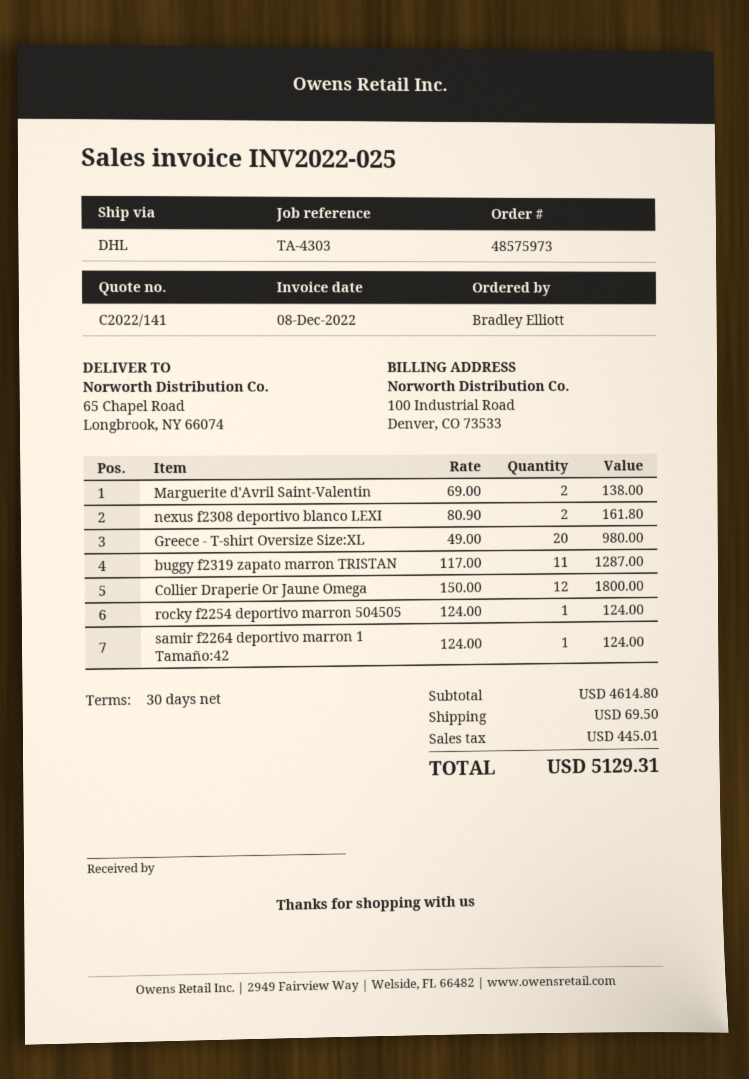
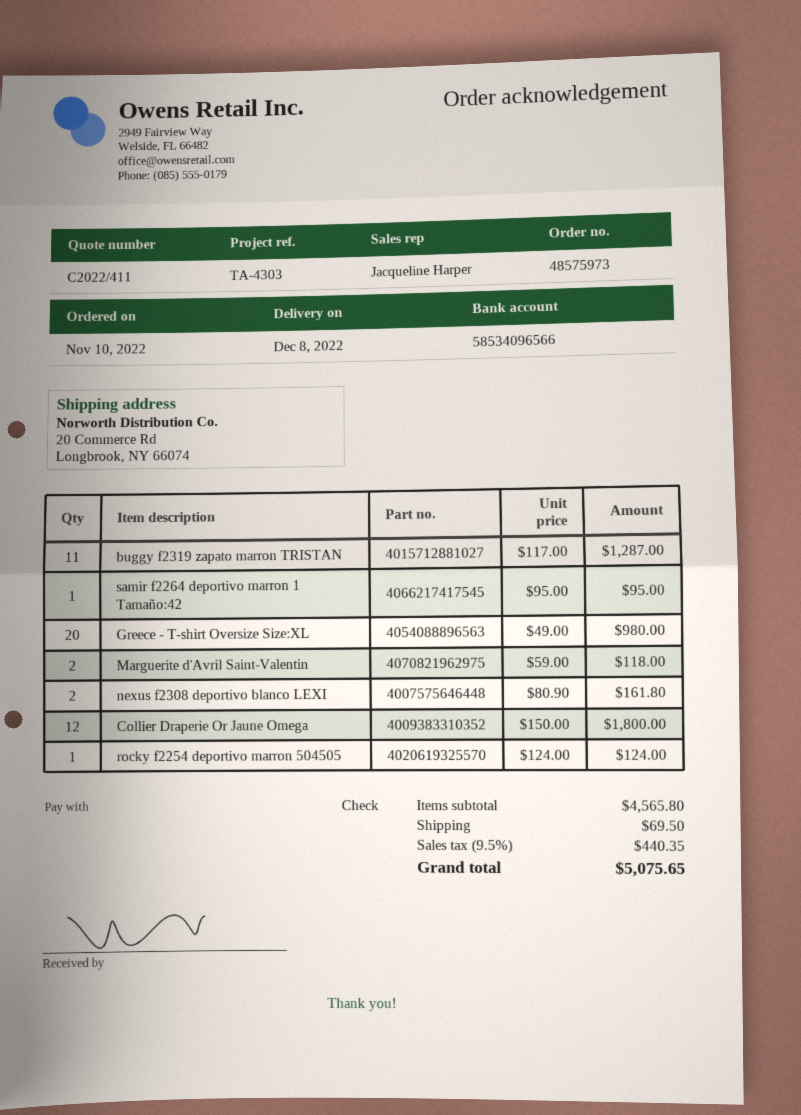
quote number: C2022/141 -> C2022/411
ship to: 65 Chapel Road, Longbrook, NY 66074 -> 20 Commerce Rd, Longbrook, NY 66074
Marguerite d'Avril Saint-Valentin: 2 x 69.00 = 138.00 -> 2 x 59.00 = 118.00
samir f2264 deportivo marron 1 Tamaño:42: 1 x 124.00 = 124.00 -> 1 x 95.00 = 95.00
subtotal: 4614.80 -> 4565.80
tax: 445.01 -> 440.35
total: 5129.31 -> 5075.65

